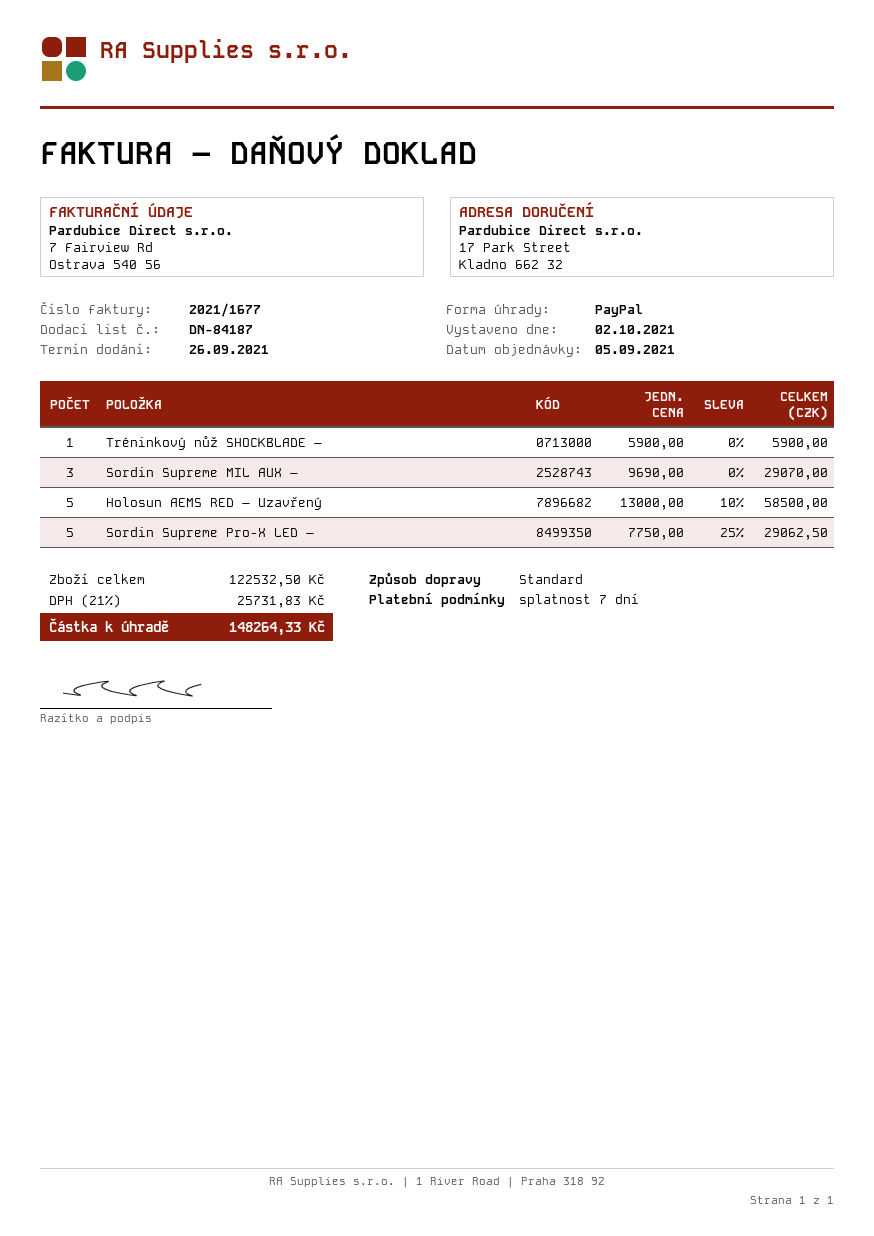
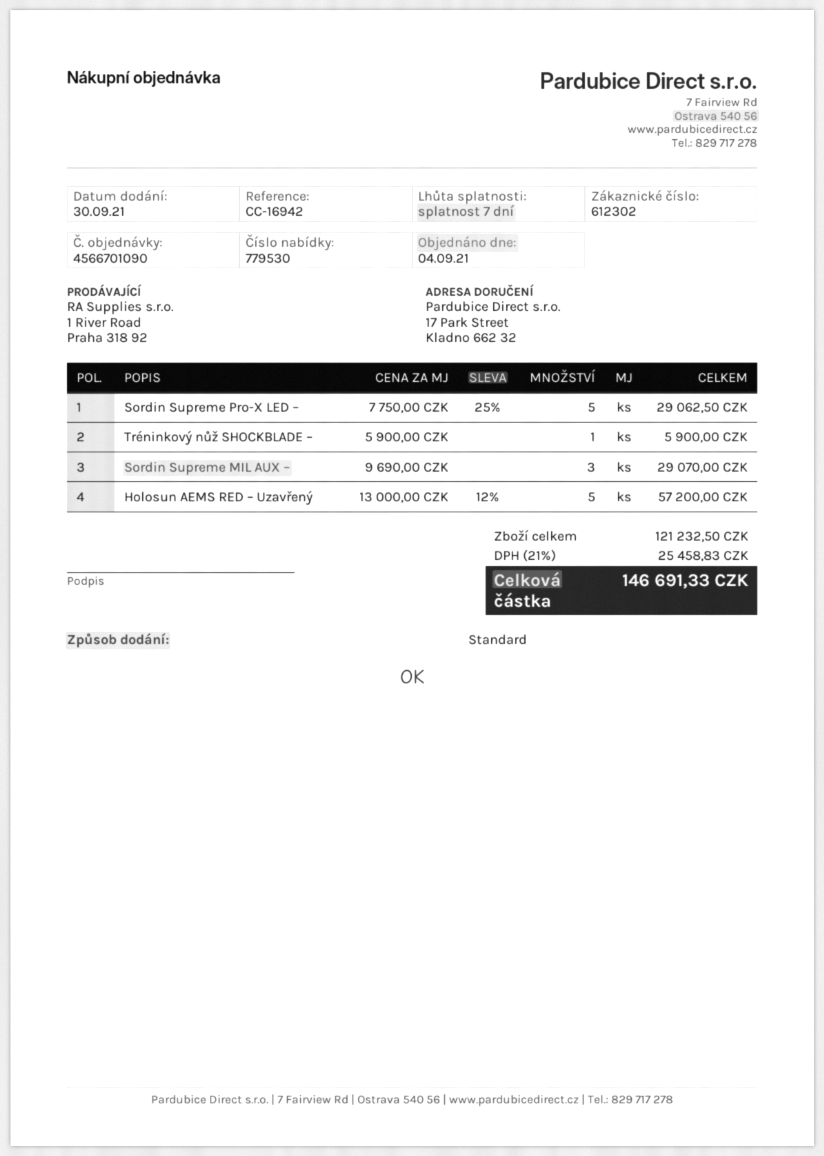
order date: 2021-09-05 -> 2021-09-04
delivery date: 2021-09-26 -> 2021-09-30
Holosun AEMS RED – Uzavřený: 5 x 13000.00 - 10% = 58500.00 -> 5 x 13000.00 - 12% = 57200.00
subtotal: 122532.50 -> 121232.50
tax: 21% = 25731.83 -> 21% = 25458.83
total: 148264.33 -> 146691.33

